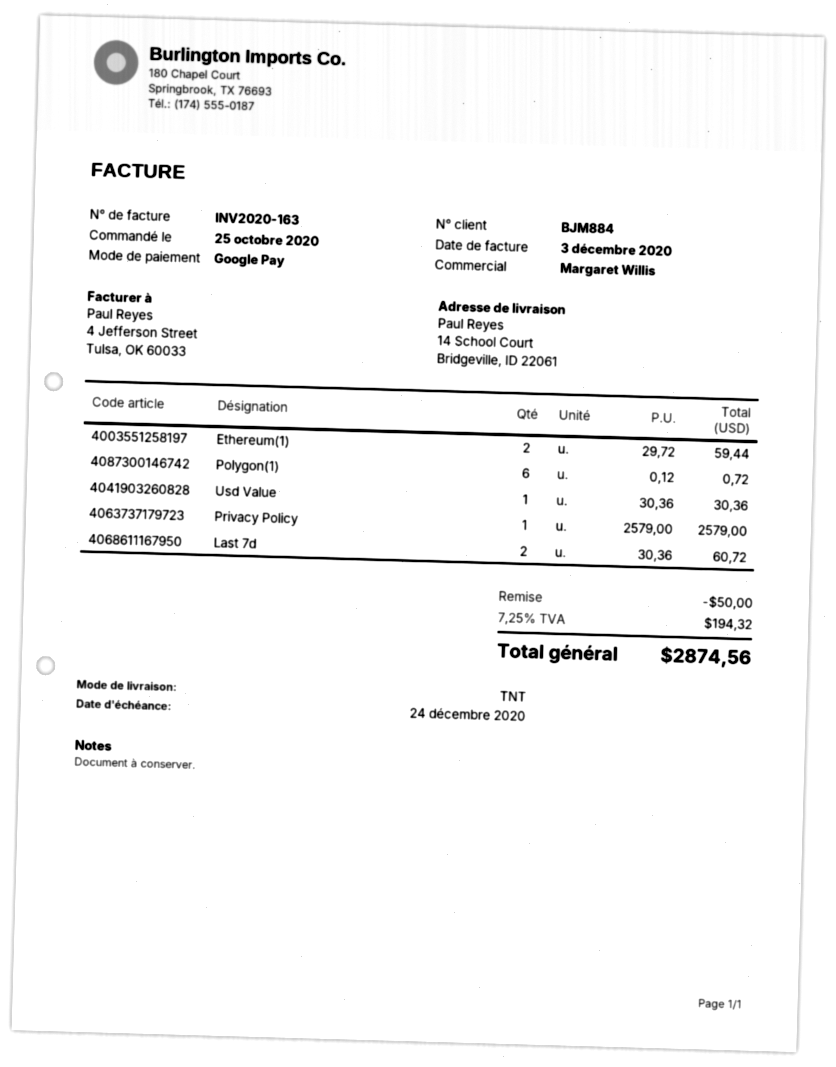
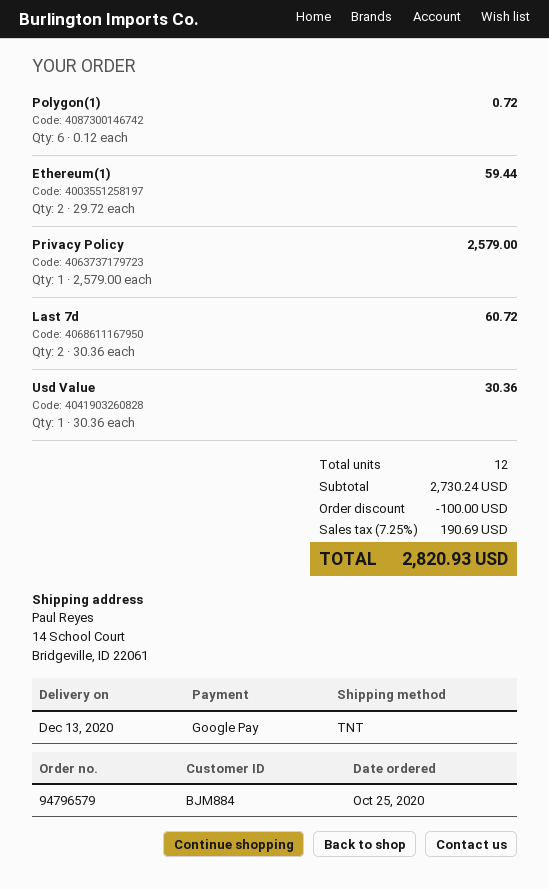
discount: 50.00 -> 100.00
tax: 7.25% = 194.32 -> 7.25% = 190.69
total: 2874.56 -> 2820.93

